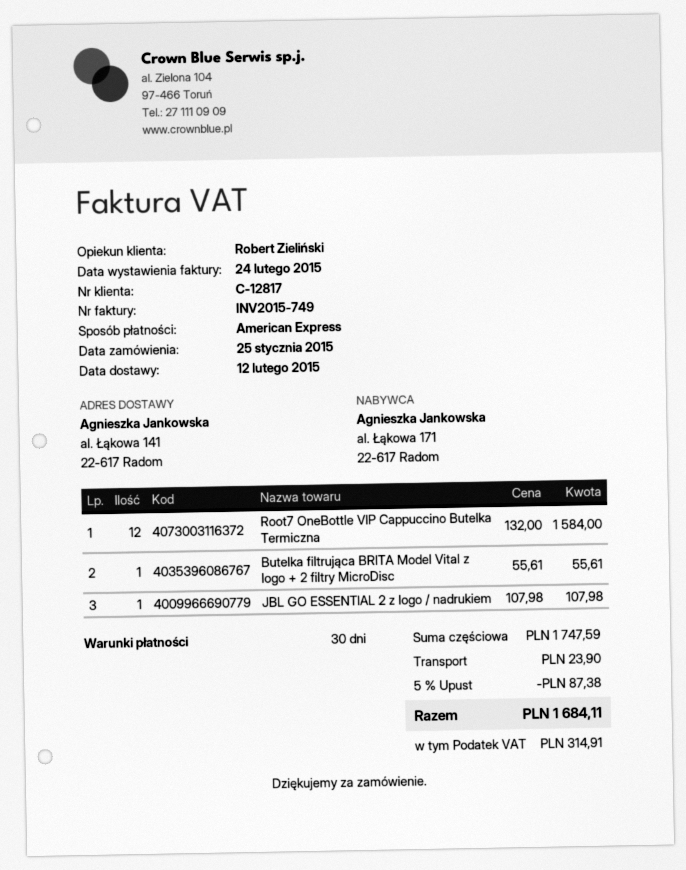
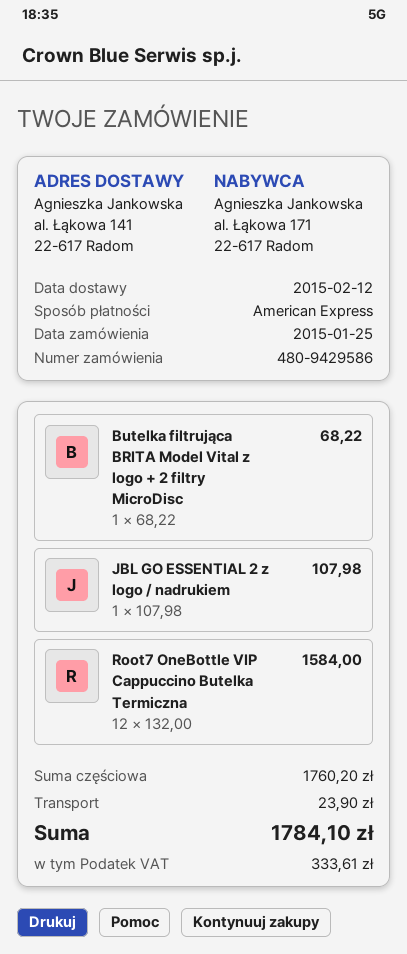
Butelka filtrująca BRITA Model Vital z logo + 2 filtry MicroDisc: 1 x 55.61 = 55.61 -> 1 x 68.22 = 68.22
subtotal: 1747.59 -> 1760.20
discount: 5% = 87.38 -> none
tax: 314.91 -> 333.61
total: 1684.11 -> 1784.10

